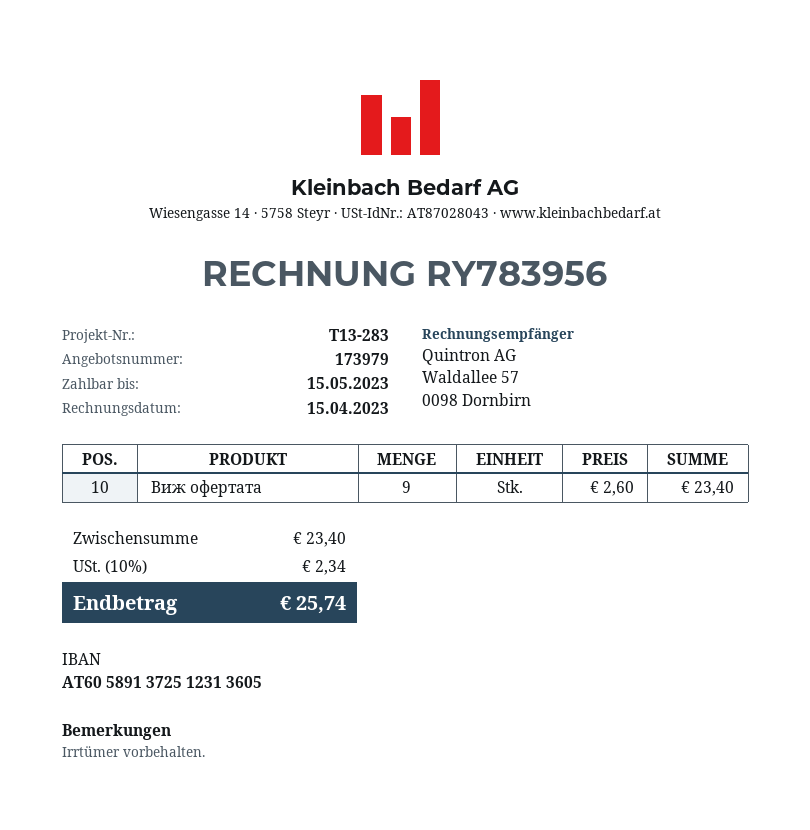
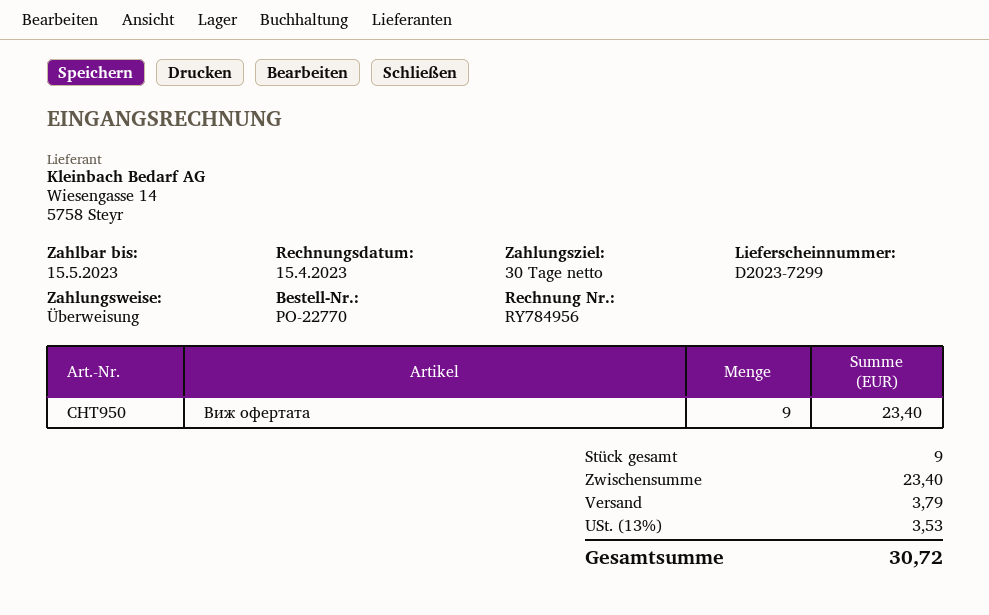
invoice number: RY783956 -> RY784956
shipping: none -> 3.79
tax: 10% = 2.34 -> 13% = 3.53
total: 25.74 -> 30.72

